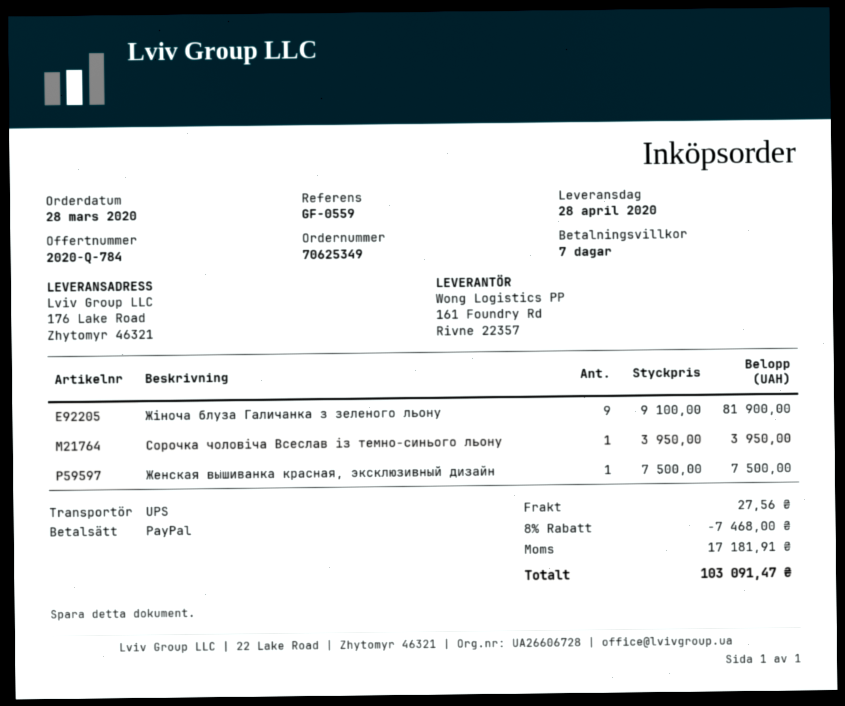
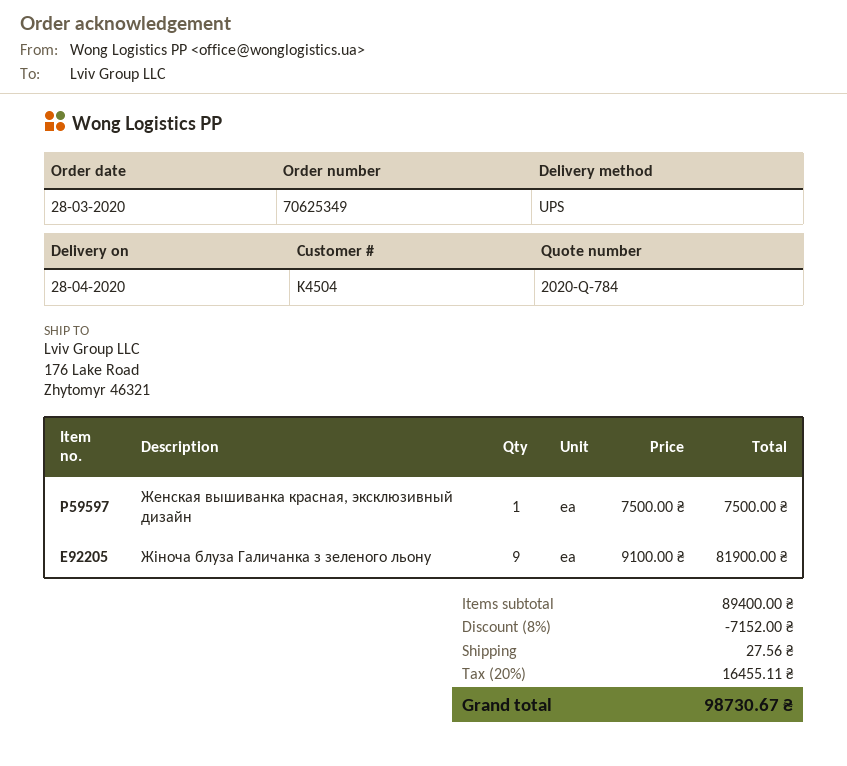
Сорочка чоловіча Всеслав із темно-синього льону: 1 x 3950.00 = 3950.00 -> none
discount: 8% = 7468.00 -> 8% = 7152.00
tax: 17181.91 -> 16455.11
total: 103091.47 -> 98730.67

